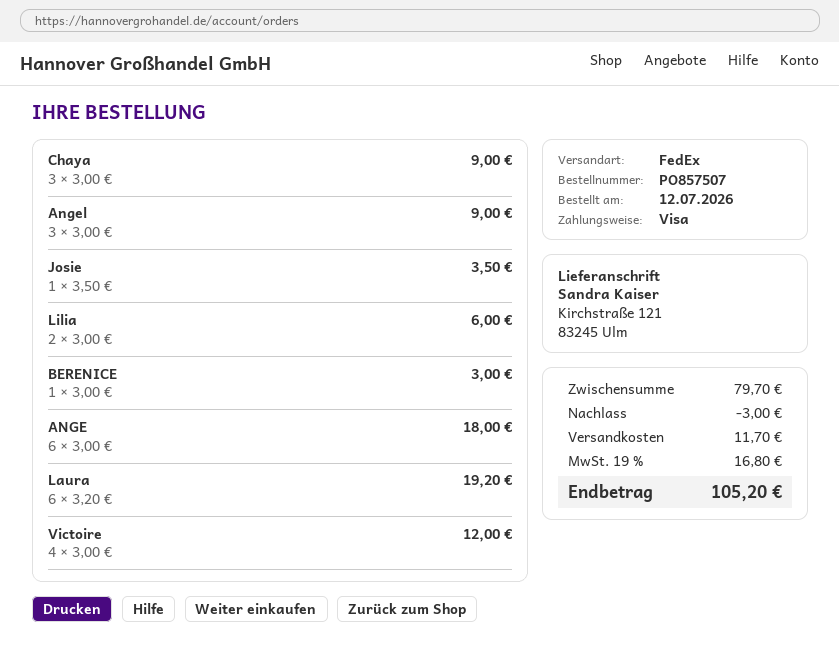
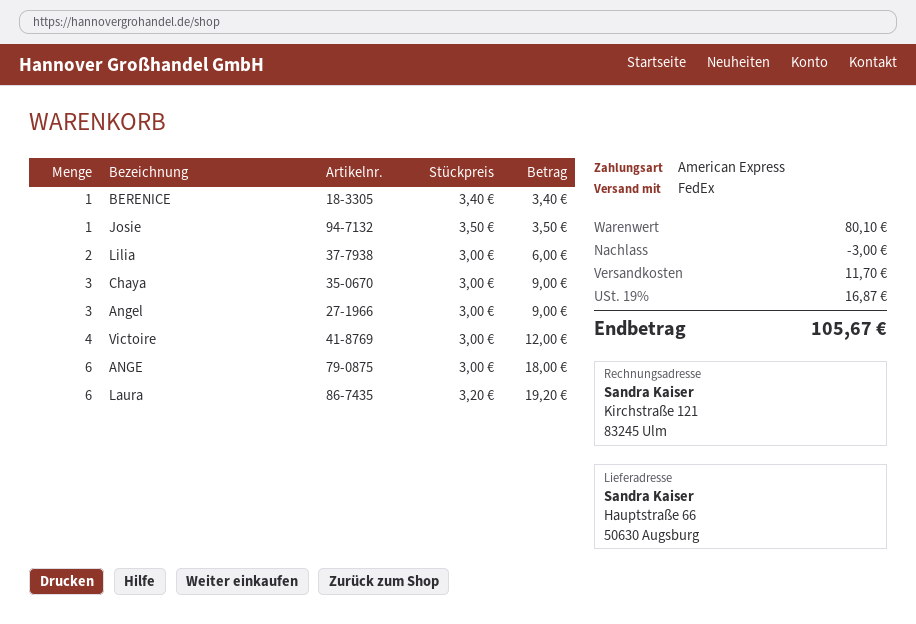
payment method: Visa -> American Express
ship to: Kirchstraße 121, 83245 Ulm -> Hauptstraße 66, 50630 Augsburg
BERENICE: 1 x 3.00 = 3.00 -> 1 x 3.40 = 3.40
subtotal: 79.70 -> 80.10
tax: 19% = 16.80 -> 19% = 16.87
total: 105.20 -> 105.67

